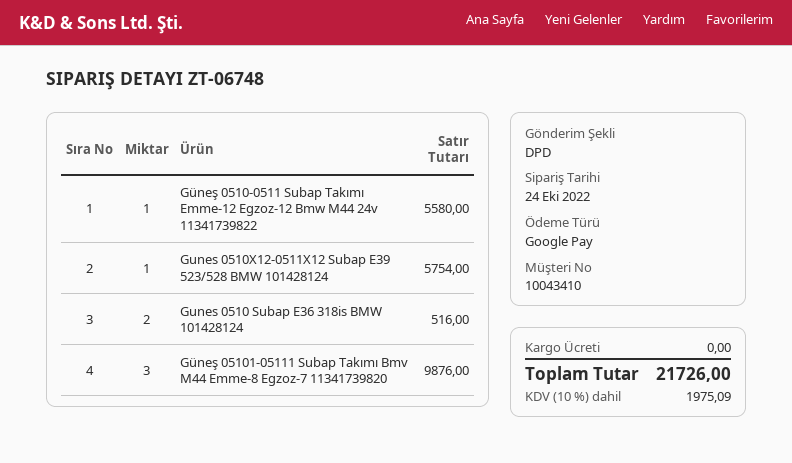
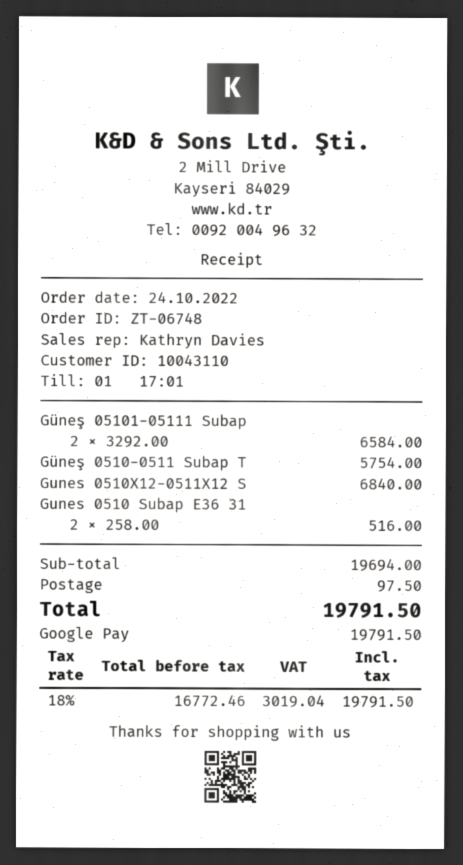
customer number: 10043410 -> 10043110
Güneş 0510-0511 Subap Takımı Emme-12 Egzoz-12 Bmw M44 24v 11341739822: 1 for 5580.00 -> 1 for 5754.00
Gunes 0510X12-0511X12 Subap E39 523/528 BMW 101428124: 1 for 5754.00 -> 1 for 6840.00
Güneş 05101-05111 Subap Takımı Bmv M44 Emme-8 Egzoz-7 11341739820: 3 for 9876.00 -> 2 for 6584.00
shipping: 0.00 -> 97.50
tax: 10% = 1975.09 -> 18% = 3019.04
total: 21726.00 -> 19791.50

